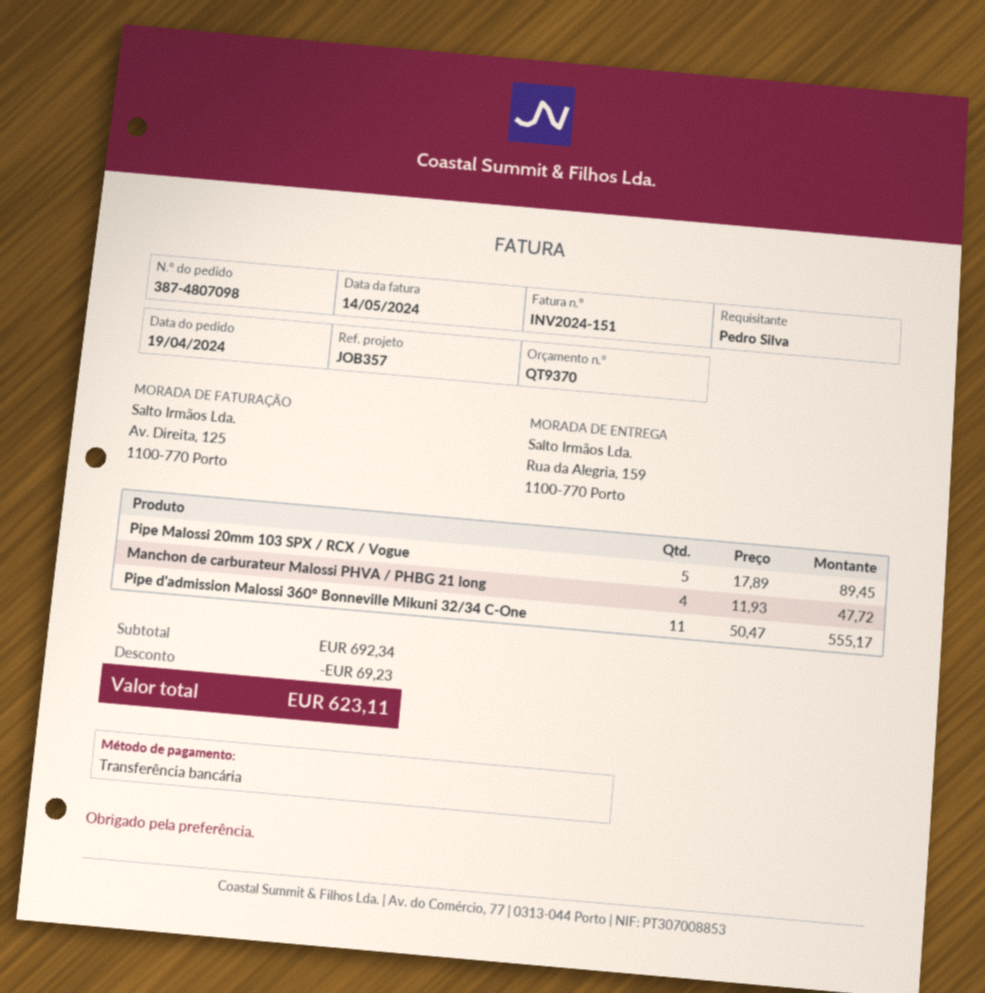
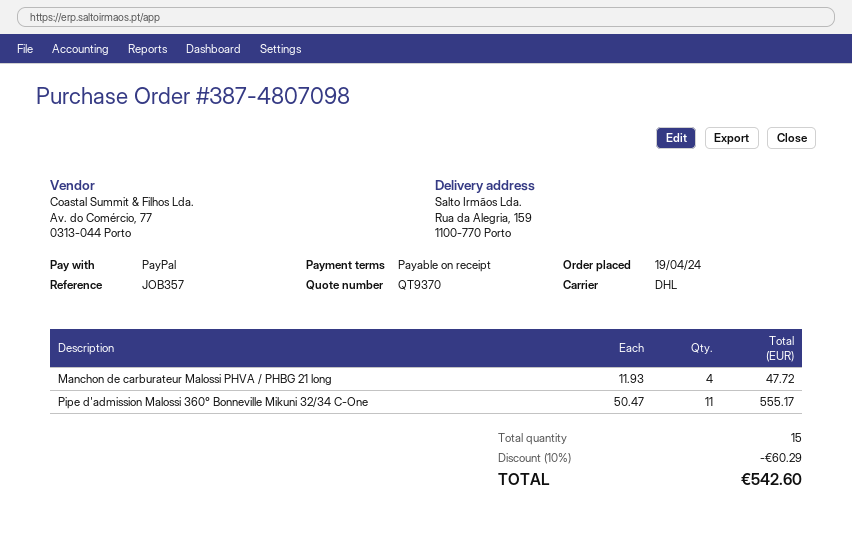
payment method: bank transfer -> PayPal
Pipe Malossi 20mm 103 SPX / RCX / Vogue: 5 x 17.89 = 89.45 -> none
discount: 69.23 -> 60.29
total: 623.11 -> 542.60

